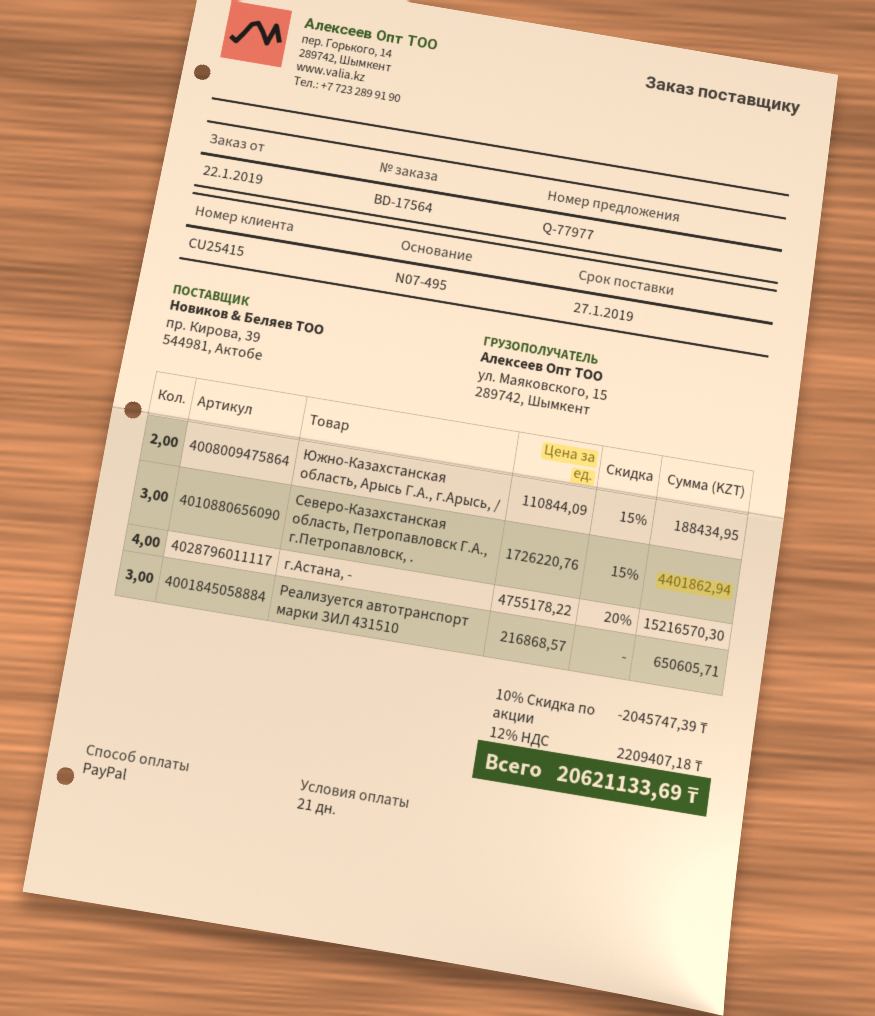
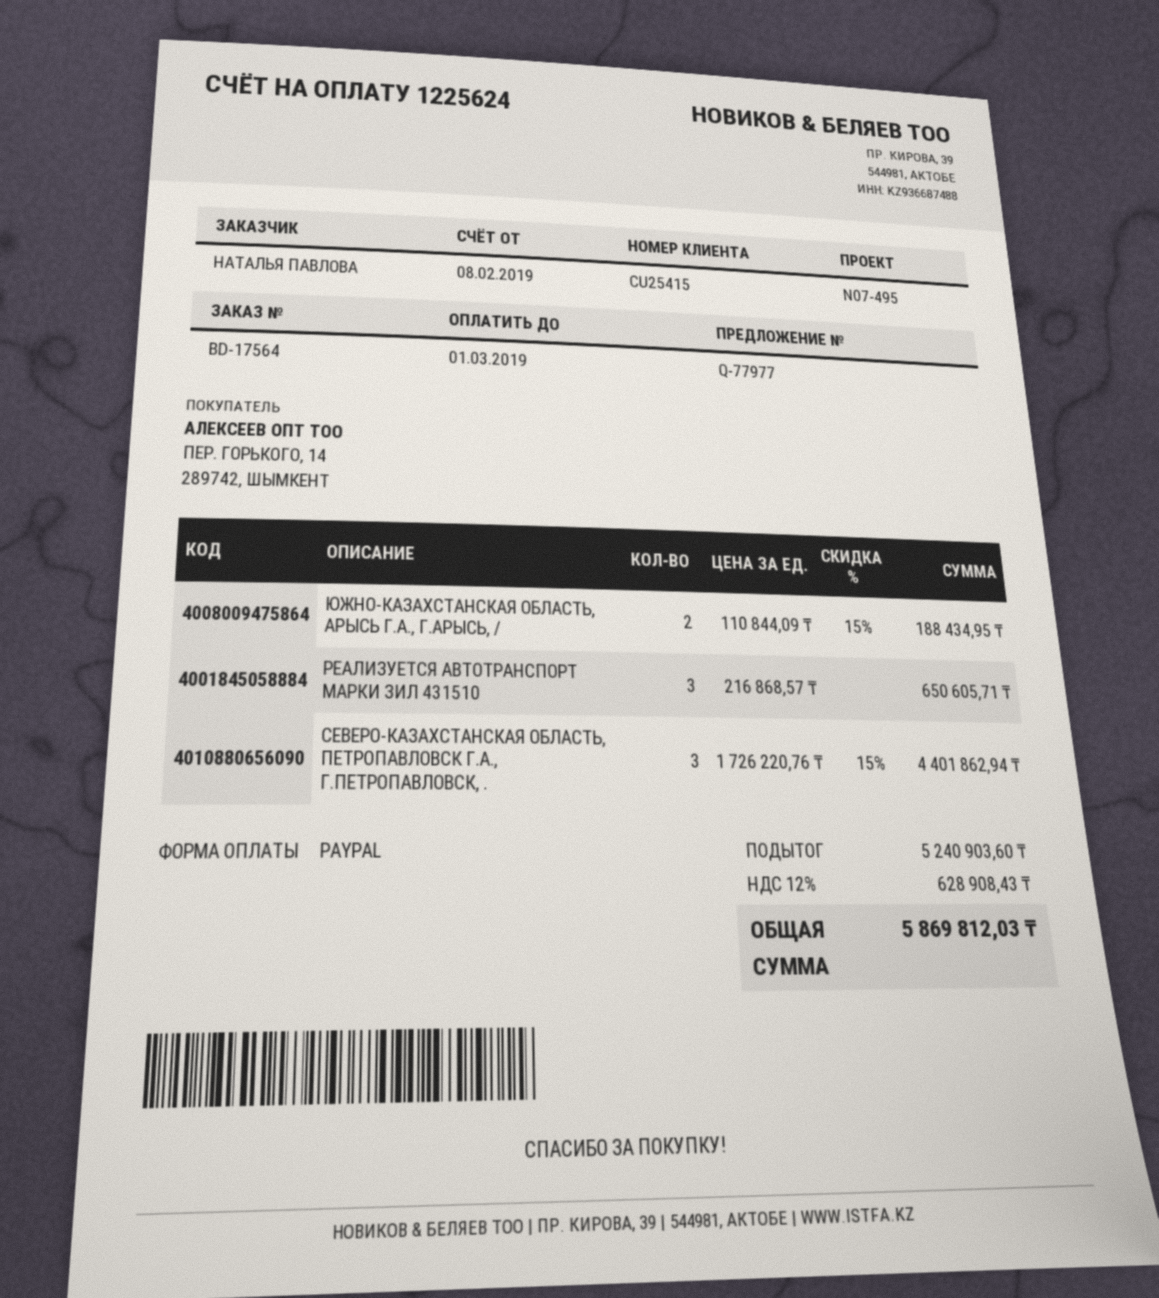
г.Астана, -: 4 x 4755178.22 - 20% = 15216570.30 -> none
discount: 10% = 2045747.39 -> none
tax: 12% = 2209407.18 -> 12% = 628908.43
total: 20621133.69 -> 5869812.03

